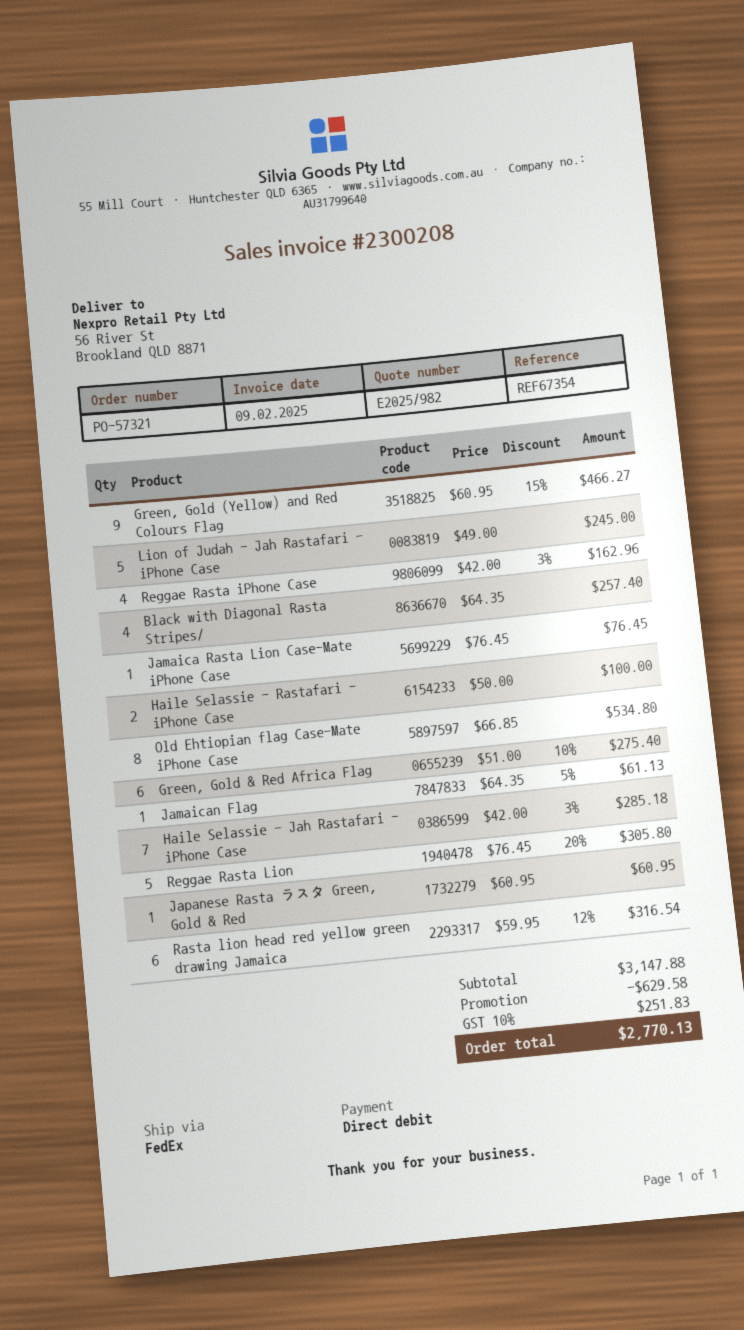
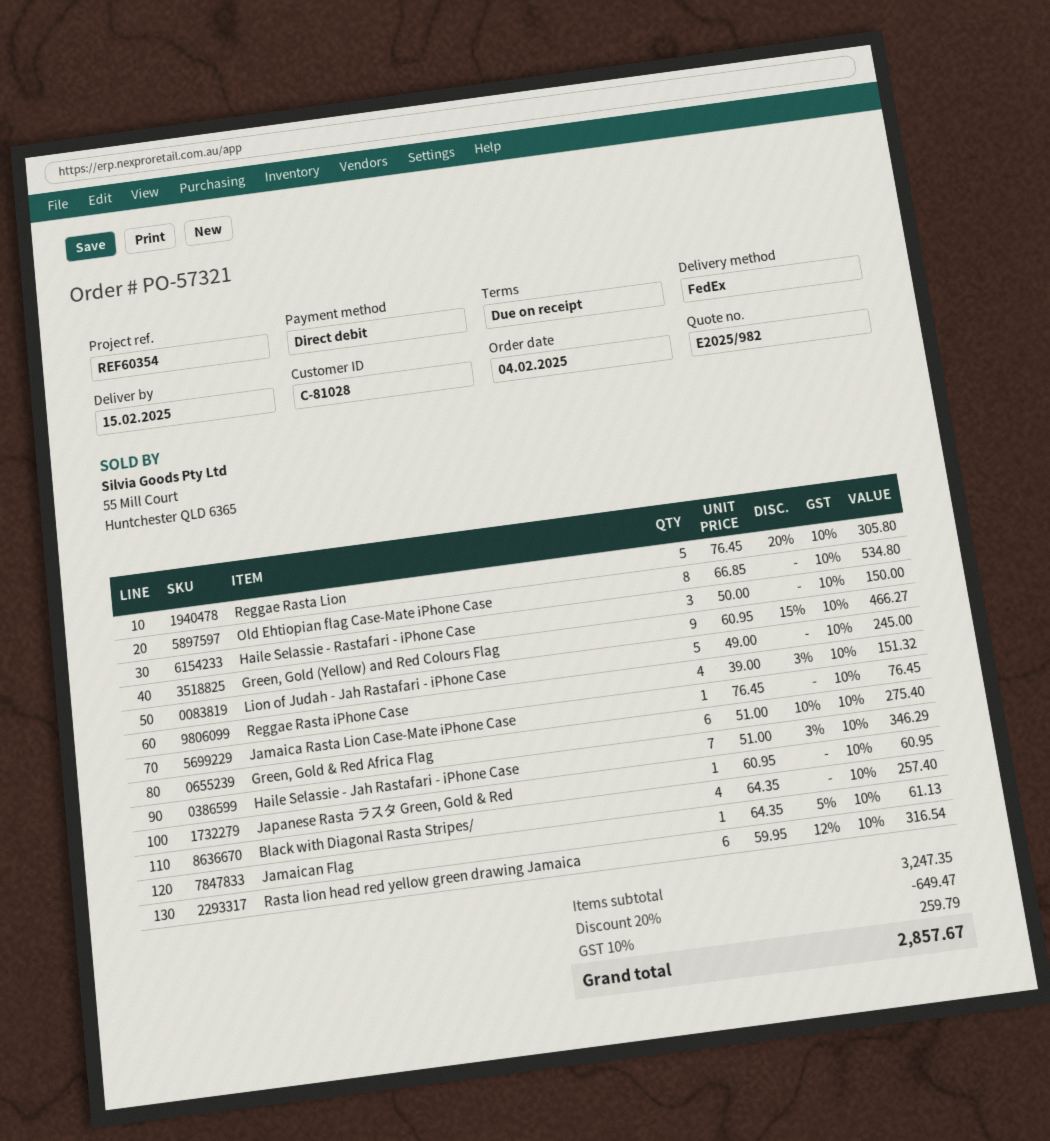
reference: REF67354 -> REF60354
Reggae Rasta iPhone Case: 4 x 42.00 - 3% = 162.96 -> 4 x 39.00 - 3% = 151.32
Haile Selassie - Rastafari - iPhone Case: 2 x 50.00 = 100.00 -> 3 x 50.00 = 150.00
Haile Selassie - Jah Rastafari - iPhone Case: 7 x 42.00 - 3% = 285.18 -> 7 x 51.00 - 3% = 346.29
subtotal: 3147.88 -> 3247.35
discount: 629.58 -> 649.47
tax: 10% = 251.83 -> 10% = 259.79
total: 2770.13 -> 2857.67

